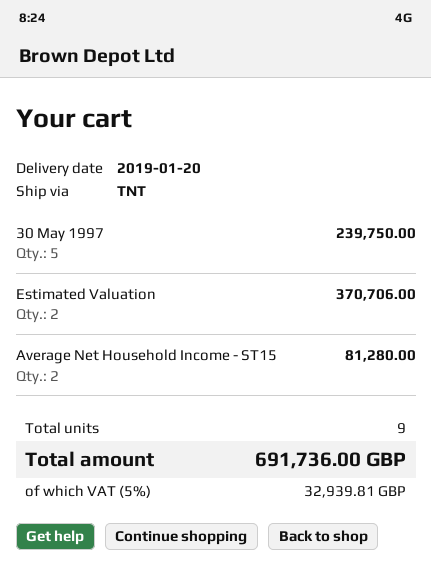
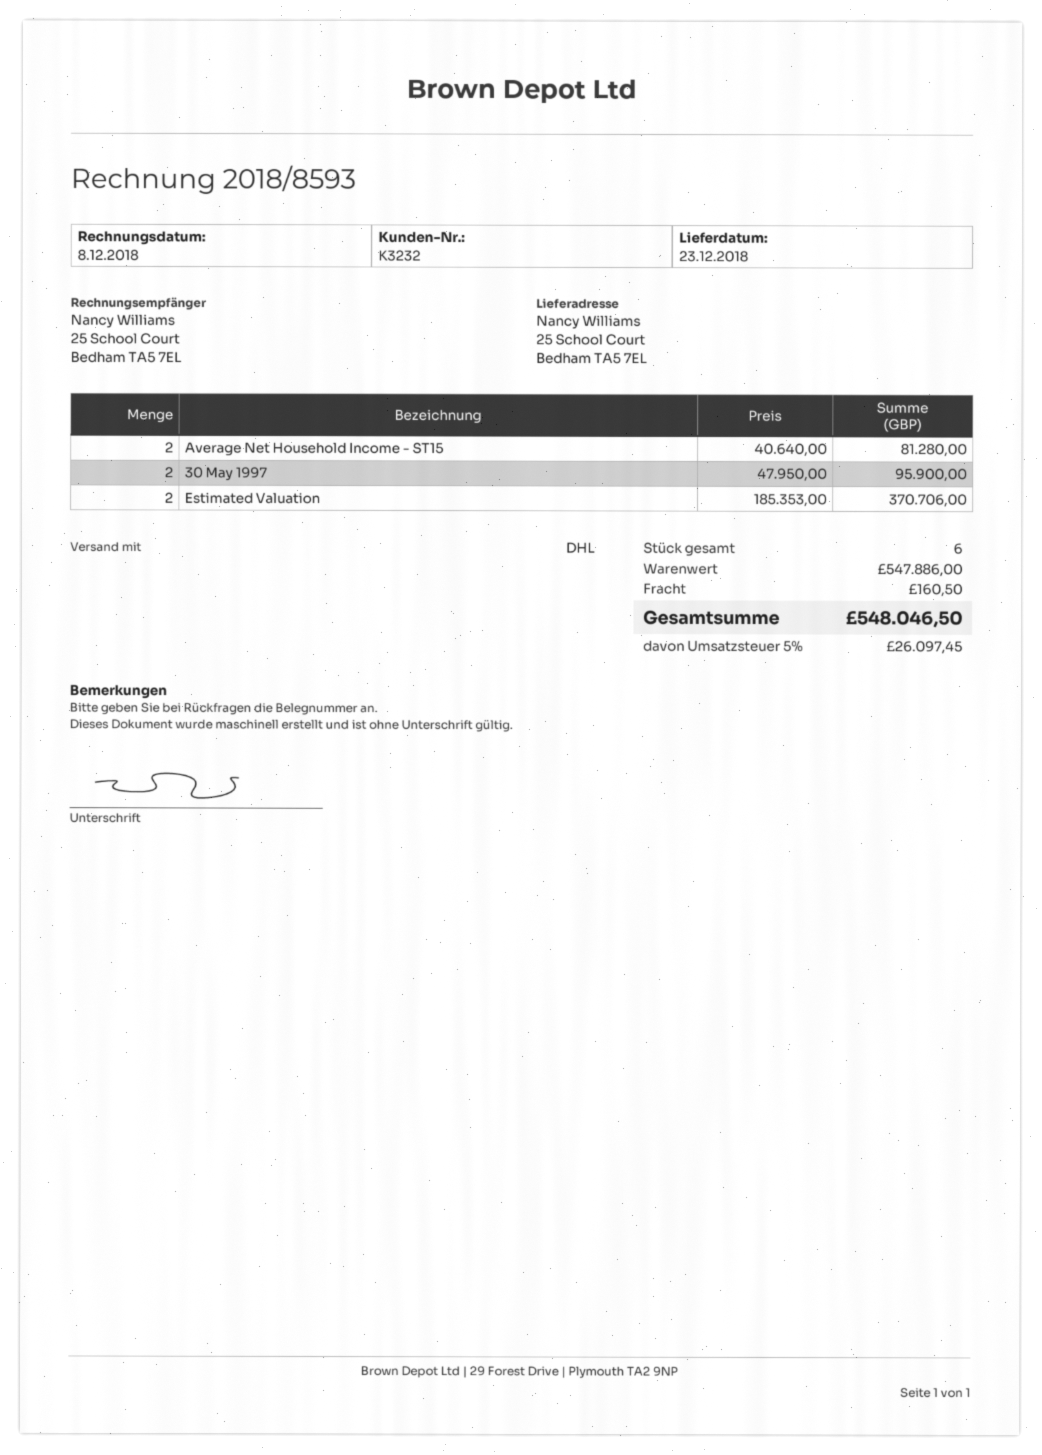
delivery date: 2019-01-20 -> 2018-12-23
shipping method: TNT -> DHL
30 May 1997: 5 for 239750.00 -> 2 for 95900.00
total quantity: 9 -> 6
shipping: none -> 160.50
tax: 5% = 32939.81 -> 5% = 26097.45
total: 691736.00 -> 548046.50

